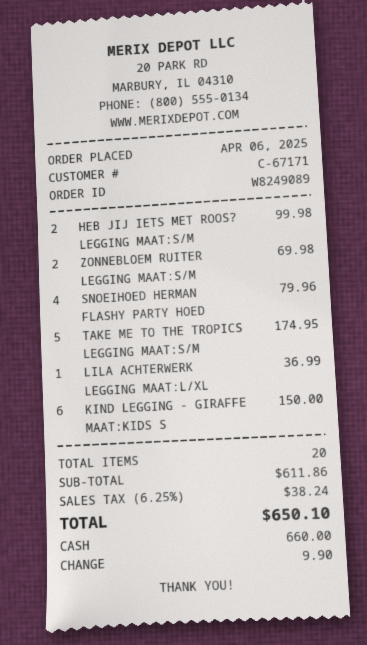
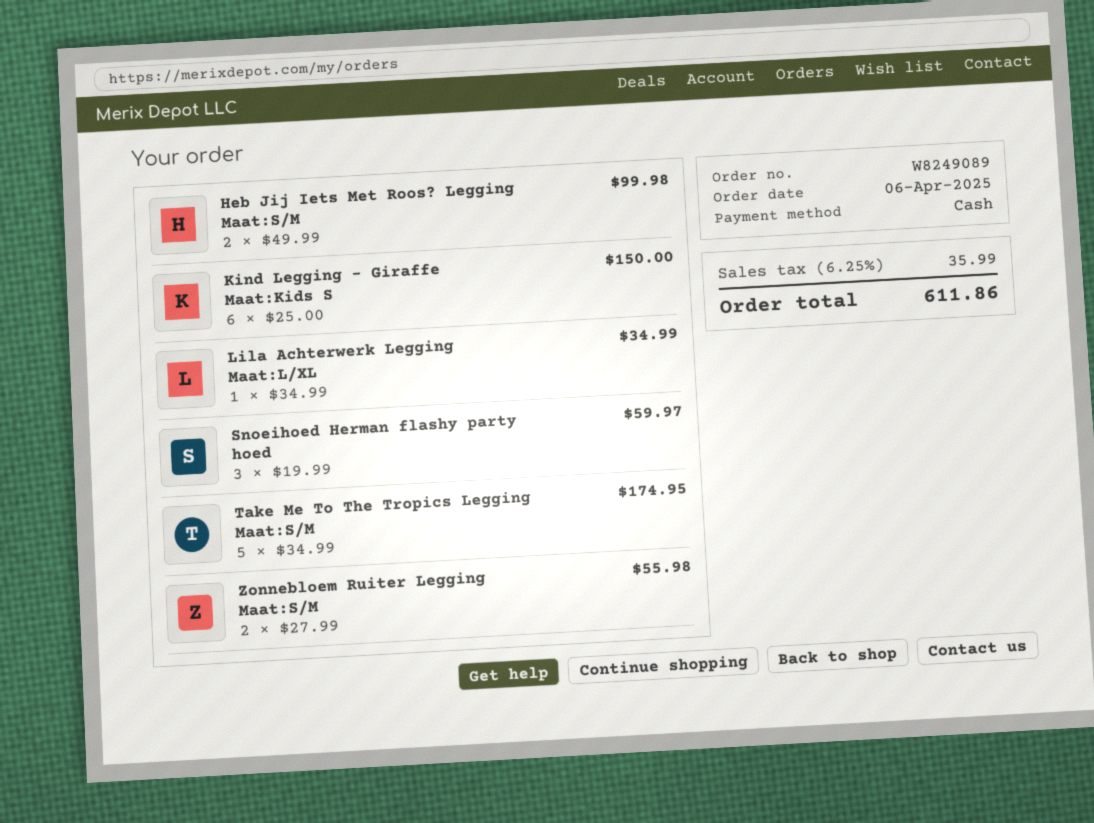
ZONNEBLOEM RUITER LEGGING MAAT:S/M: 2 for 69.98 -> 2 for 55.98
SNOEIHOED HERMAN FLASHY PARTY HOED: 4 for 79.96 -> 3 for 59.97
LILA ACHTERWERK LEGGING MAAT:L/XL: 1 for 36.99 -> 1 for 34.99
tax: 6.25% = 38.24 -> 6.25% = 35.99
total: 650.10 -> 611.86

